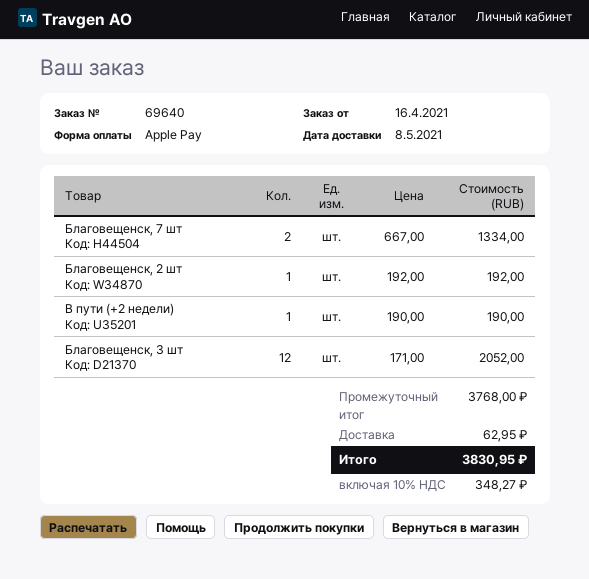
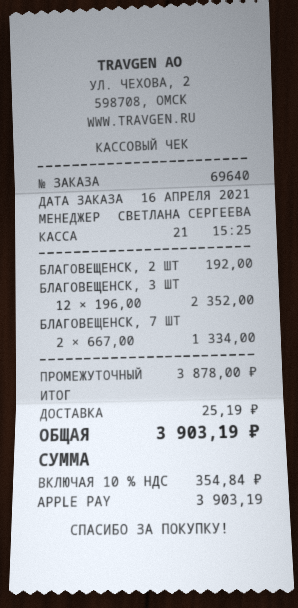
В пути (+2 недели): 1 x 190.00 = 190.00 -> none
Благовещенск, 3 шт: 12 x 171.00 = 2052.00 -> 12 x 196.00 = 2352.00
subtotal: 3768.00 -> 3878.00
shipping: 62.95 -> 25.19
tax: 10% = 348.27 -> 10% = 354.84
total: 3830.95 -> 3903.19

